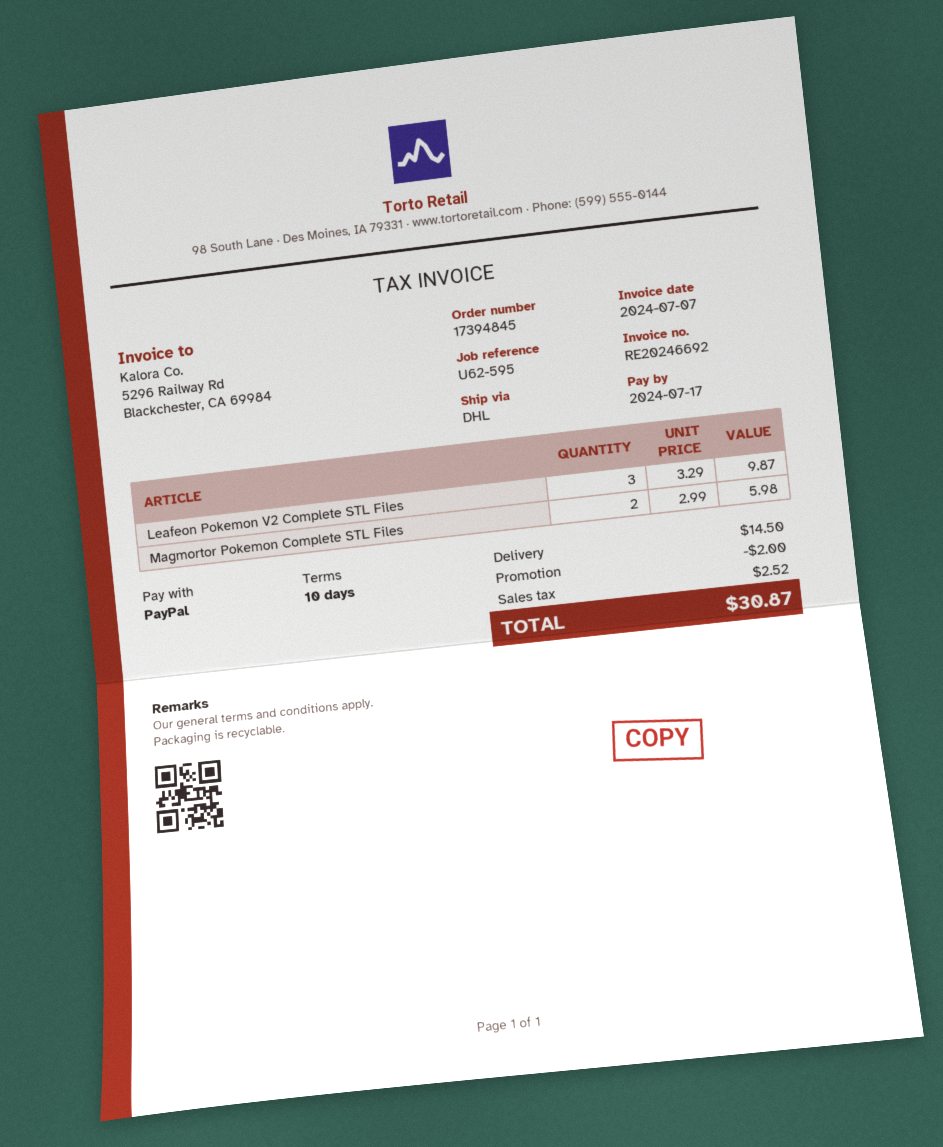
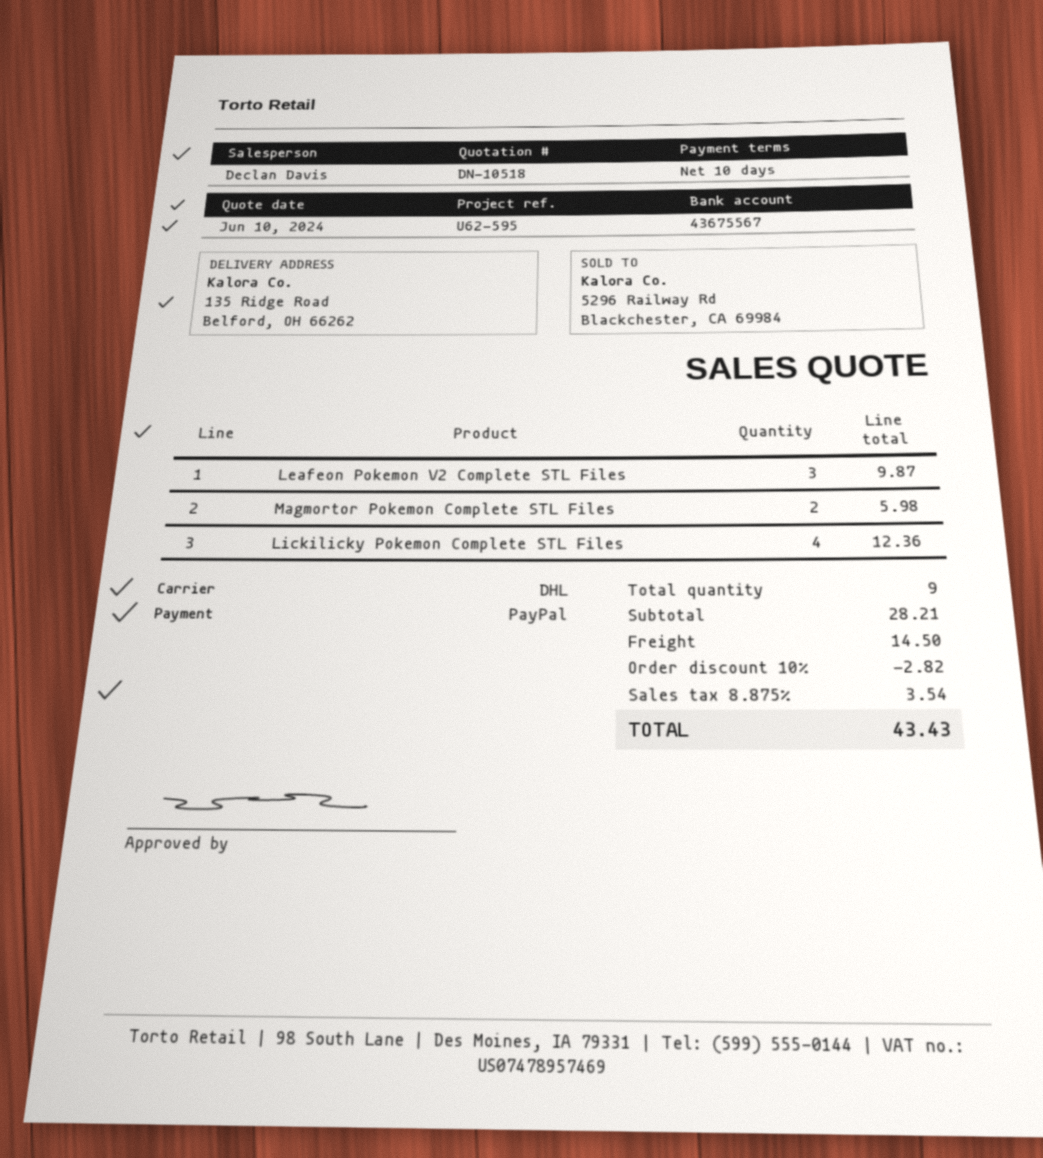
Lickilicky Pokemon Complete STL Files: none -> 4 for 12.36
discount: 2.00 -> 2.82
tax: 2.52 -> 3.54
total: 30.87 -> 43.43

